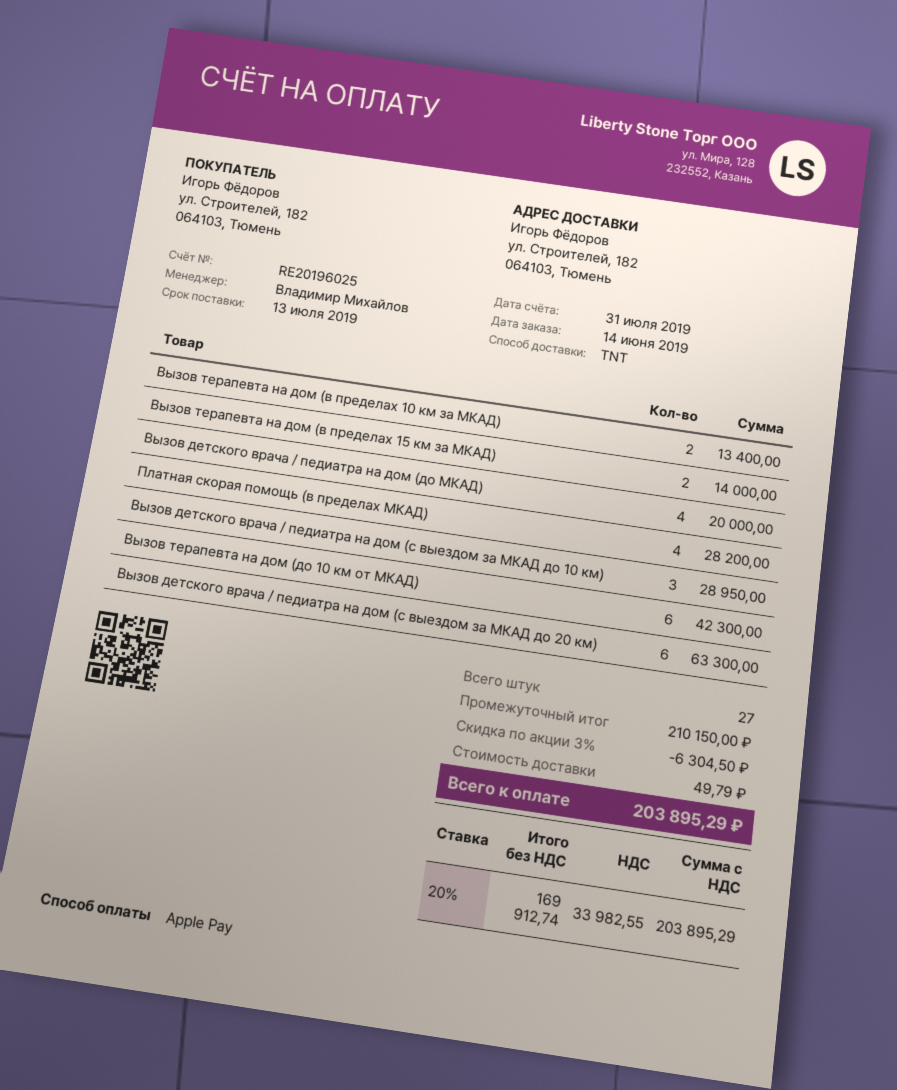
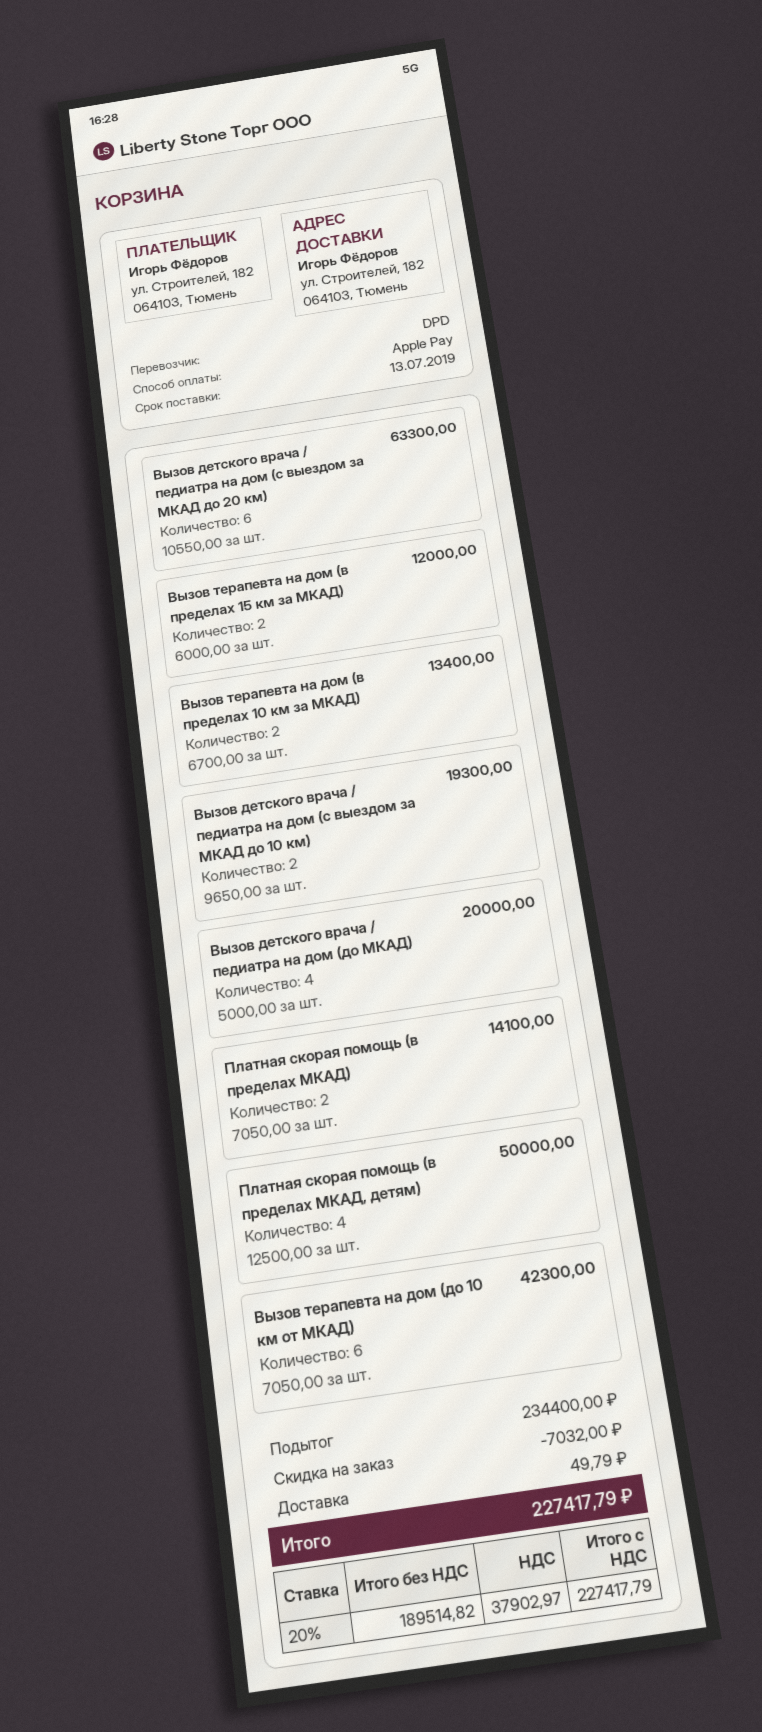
shipping method: TNT -> DPD
Вызов терапевта на дом (в пределах 15 км за МКАД): 2 for 14000.00 -> 2 for 12000.00
Платная скорая помощь (в пределах МКАД): 4 for 28200.00 -> 2 for 14100.00
Вызов детского врача / педиатра на дом (с выездом за МКАД до 10 км): 3 for 28950.00 -> 2 for 19300.00
Платная скорая помощь (в пределах МКАД, детям): none -> 4 for 50000.00
subtotal: 210150.00 -> 234400.00
discount: 6304.50 -> 7032.00
net: 169912.74 -> 189514.82
tax: 20% = 33982.55 -> 20% = 37902.97
total: 203895.29 -> 227417.79

